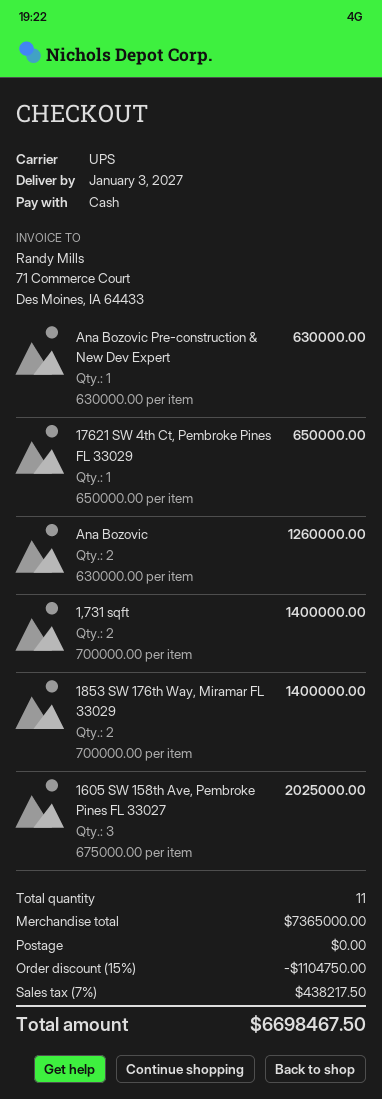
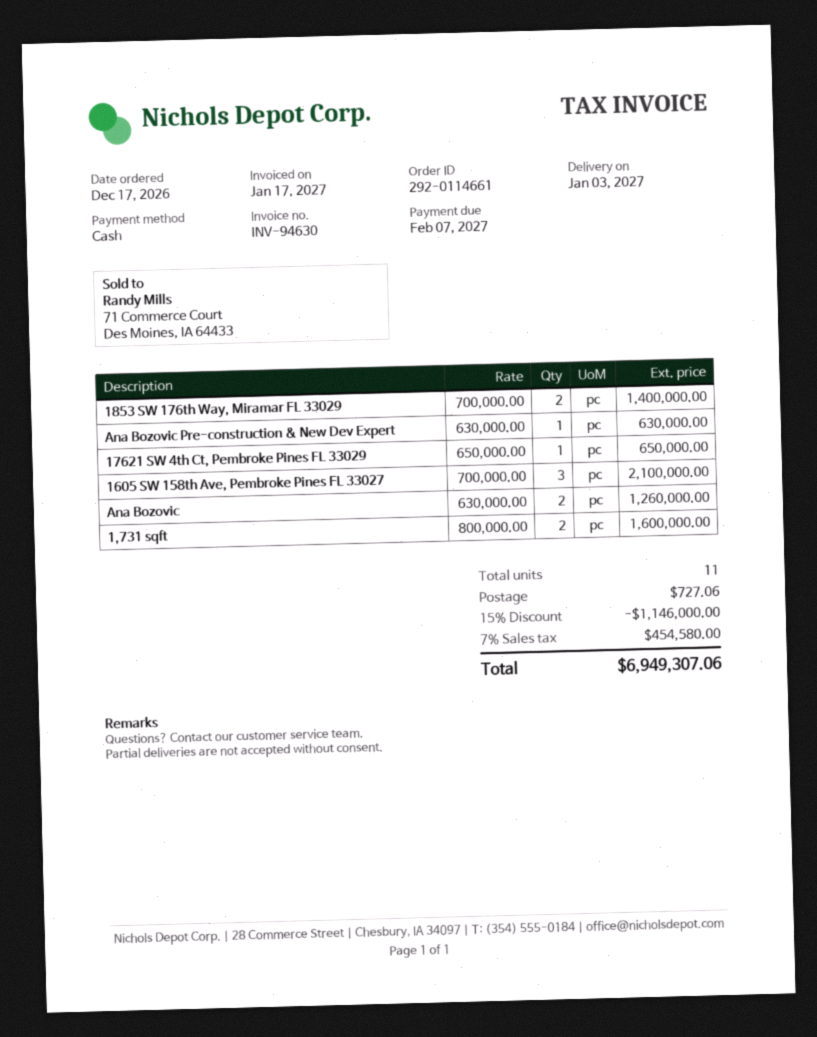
1,731 sqft: 2 x 700000.00 = 1400000.00 -> 2 x 800000.00 = 1600000.00
1605 SW 158th Ave, Pembroke Pines FL 33027: 3 x 675000.00 = 2025000.00 -> 3 x 700000.00 = 2100000.00
discount: 15% = 1104750.00 -> 15% = 1146000.00
shipping: 0.00 -> 727.06
tax: 7% = 438217.50 -> 7% = 454580.00
total: 6698467.50 -> 6949307.06

